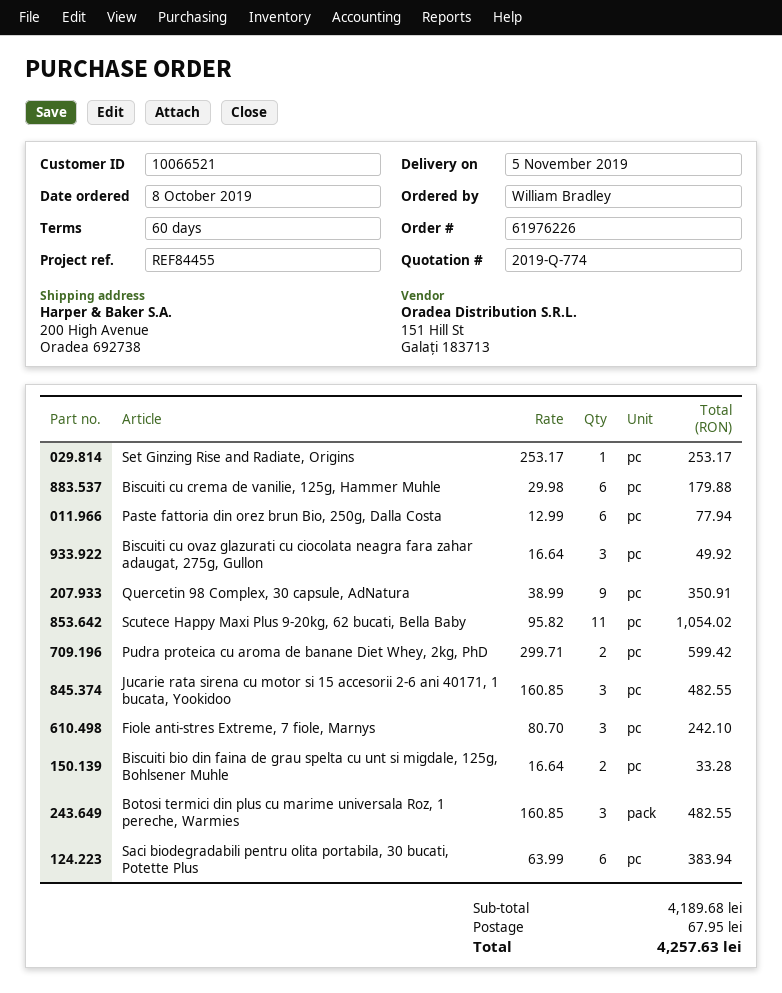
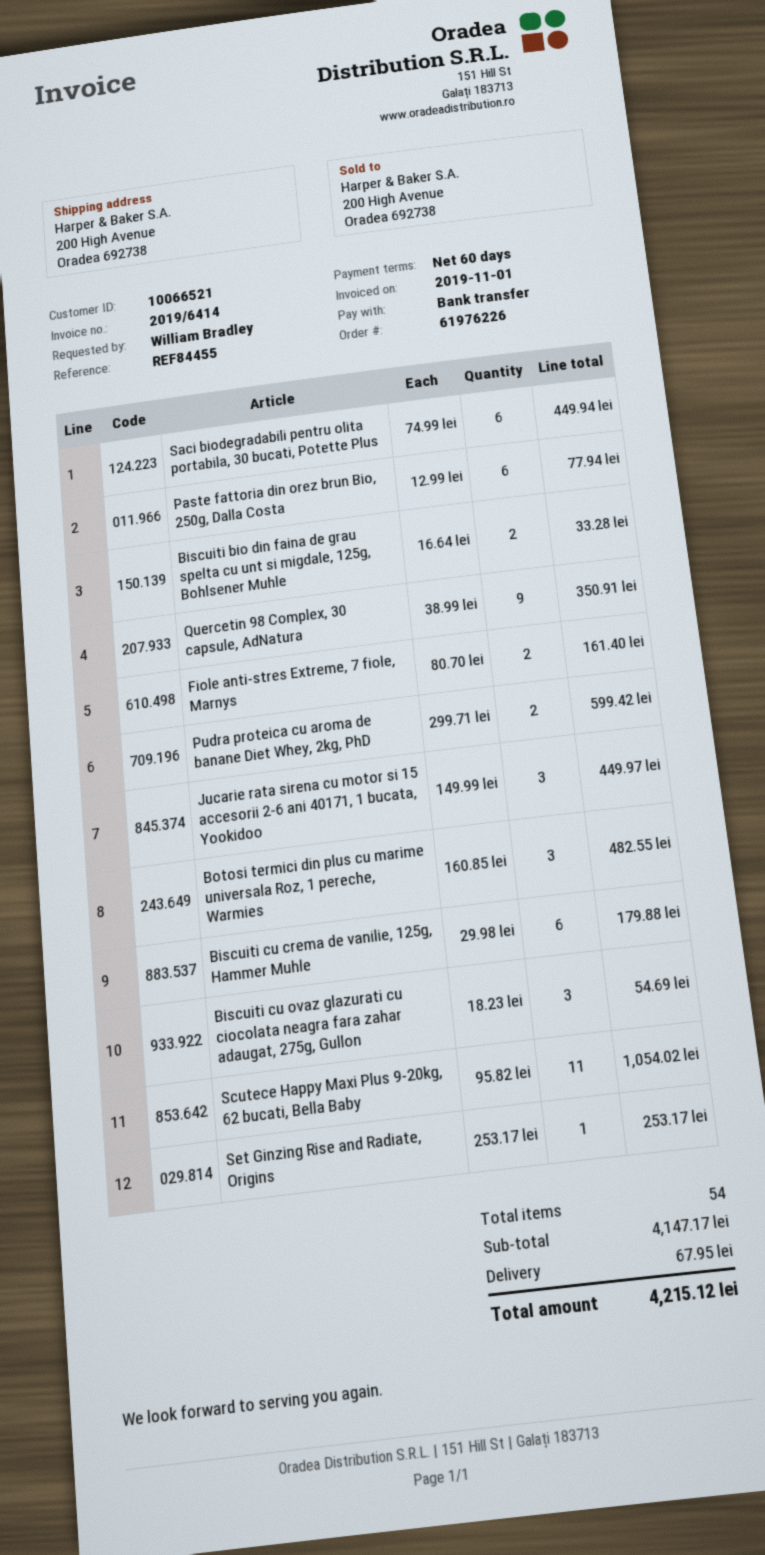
Biscuiti cu ovaz glazurati cu ciocolata neagra fara zahar adaugat, 275g, Gullon: 3 x 16.64 = 49.92 -> 3 x 18.23 = 54.69
Jucarie rata sirena cu motor si 15 accesorii 2-6 ani 40171, 1 bucata, Yookidoo: 3 x 160.85 = 482.55 -> 3 x 149.99 = 449.97
Fiole anti-stres Extreme, 7 fiole, Marnys: 3 x 80.70 = 242.10 -> 2 x 80.70 = 161.40
Saci biodegradabili pentru olita portabila, 30 bucati, Potette Plus: 6 x 63.99 = 383.94 -> 6 x 74.99 = 449.94
subtotal: 4189.68 -> 4147.17
total: 4257.63 -> 4215.12

